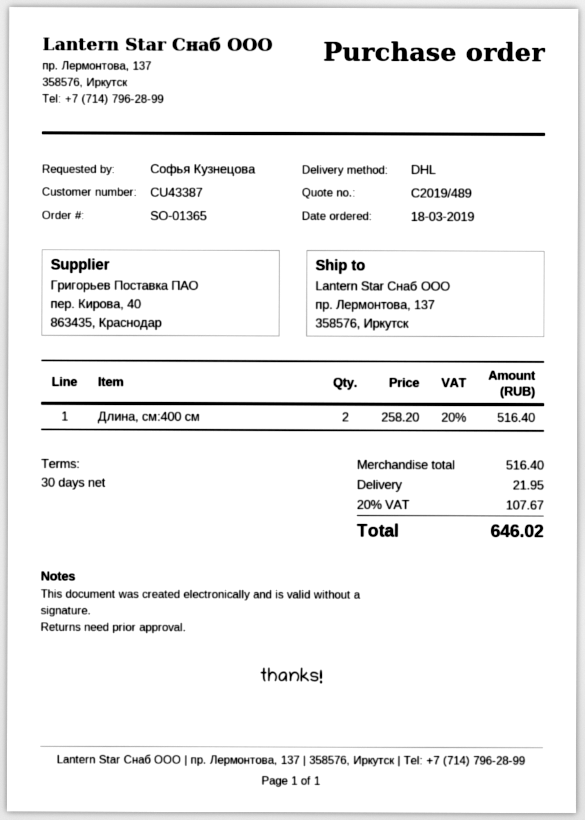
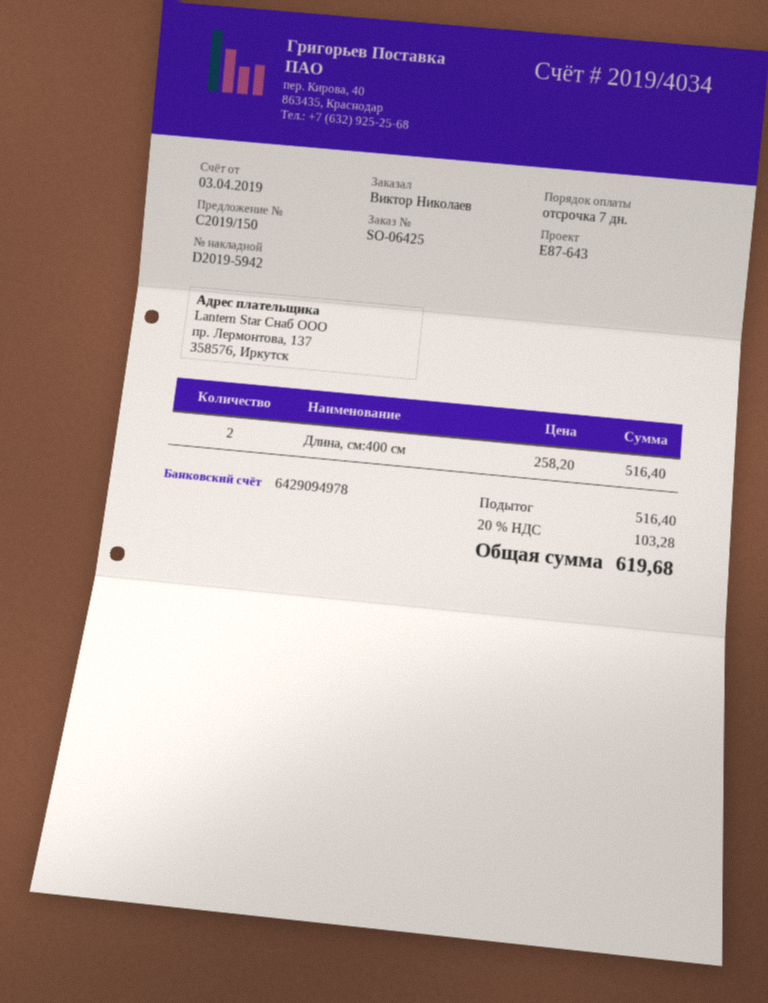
quote number: C2019/489 -> C2019/150
order number: SO-01365 -> SO-06425
payment terms: 30 days -> 7 days
ordered by: Софья Кузнецова -> Виктор Николаев
shipping: 21.95 -> none
tax: 20% = 107.67 -> 20% = 103.28
total: 646.02 -> 619.68

